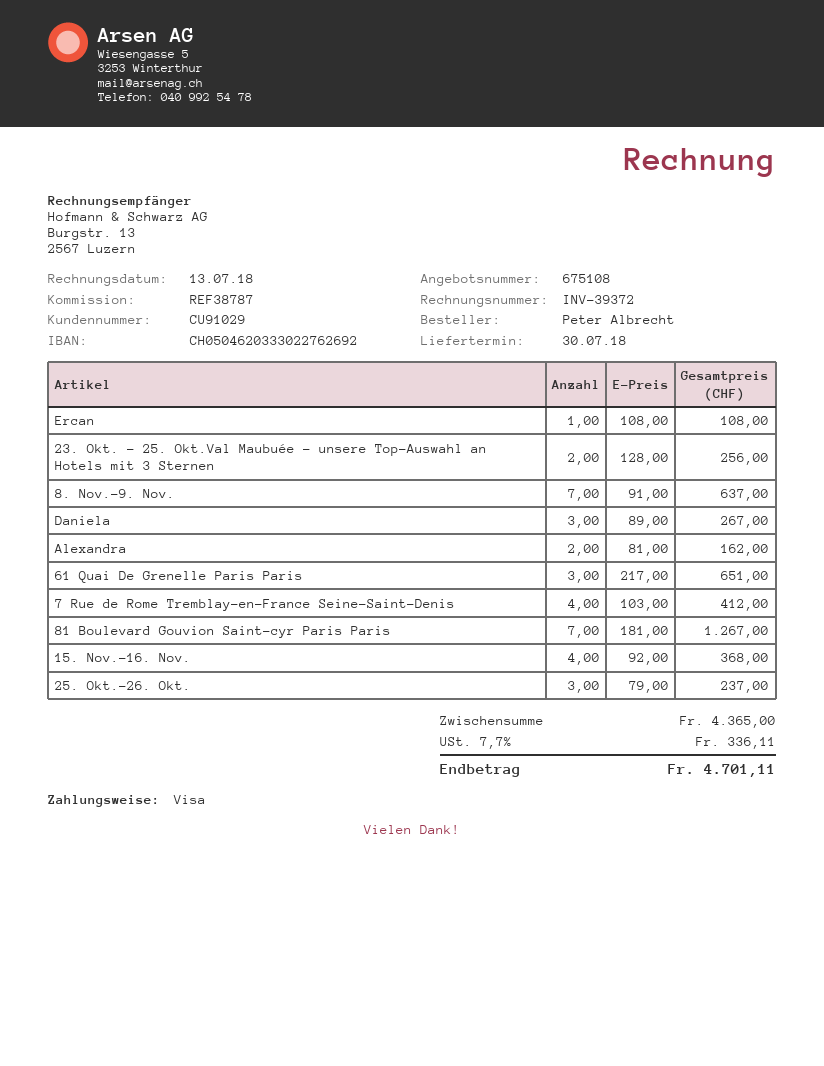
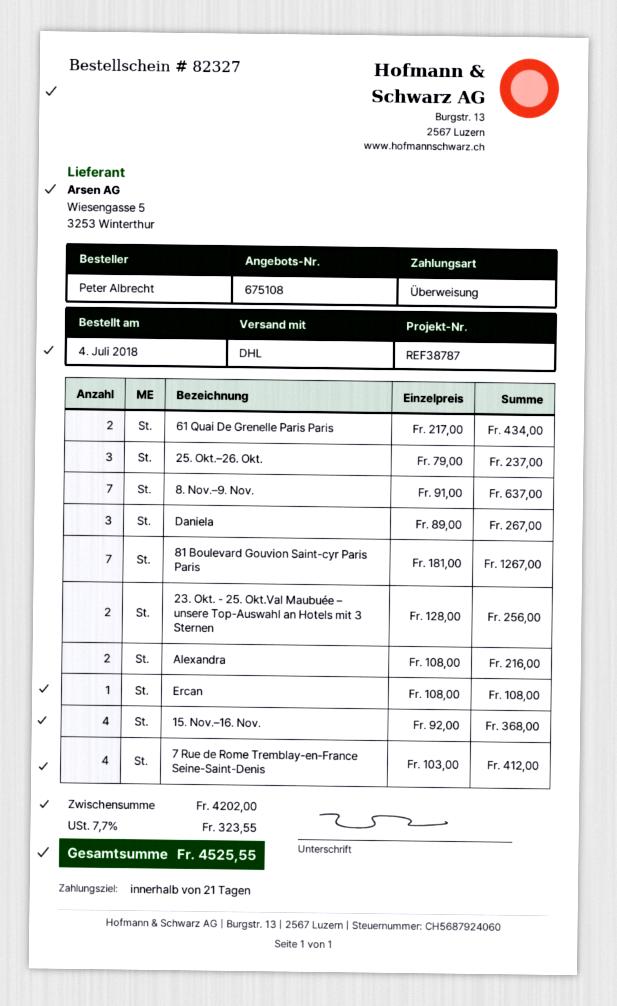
payment method: Visa -> bank transfer
Alexandra: 2 x 81.00 = 162.00 -> 2 x 108.00 = 216.00
61 Quai De Grenelle Paris Paris: 3 x 217.00 = 651.00 -> 2 x 217.00 = 434.00
subtotal: 4365.00 -> 4202.00
tax: 7.7% = 336.11 -> 7.7% = 323.55
total: 4701.11 -> 4525.55

